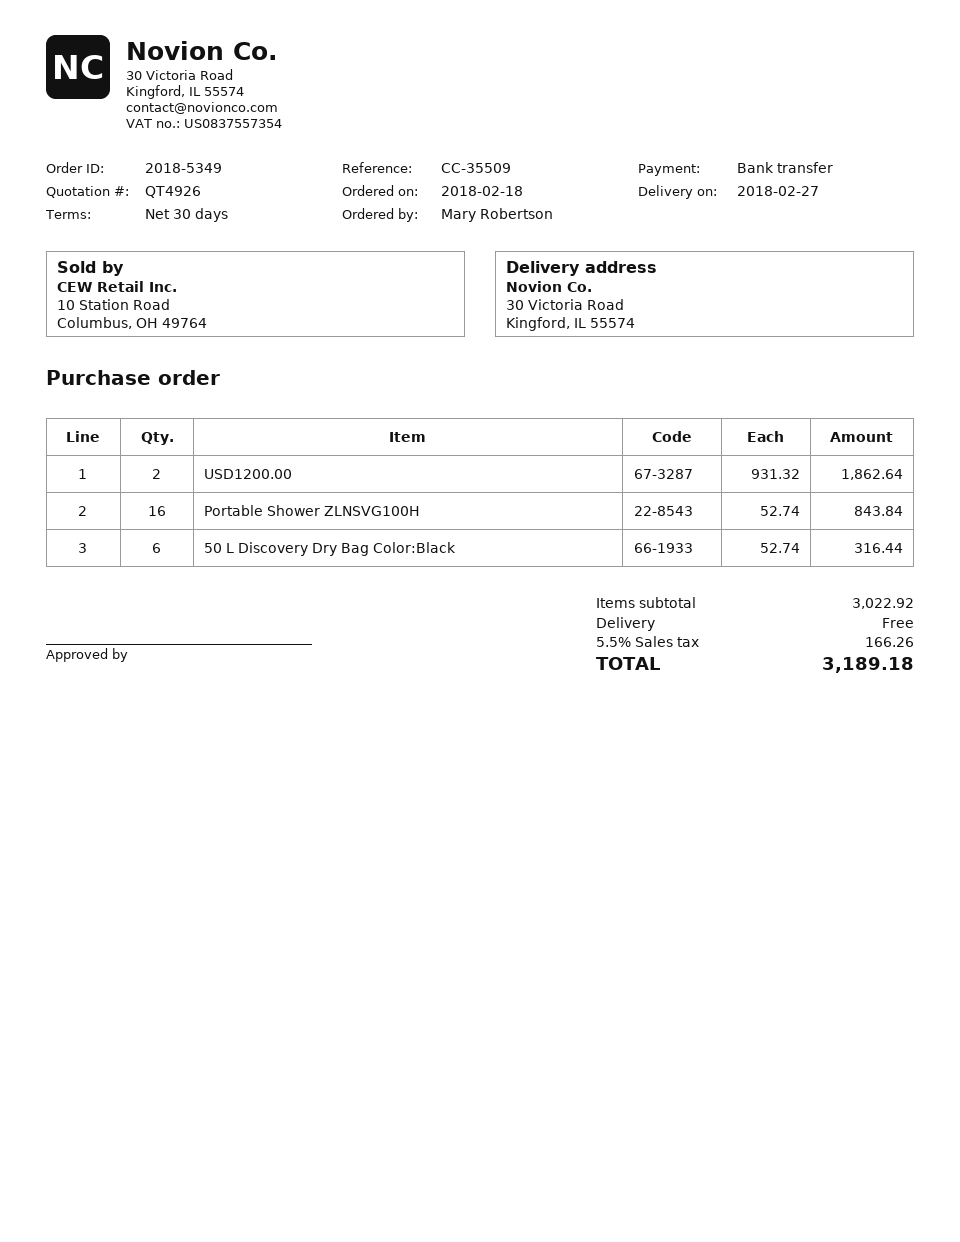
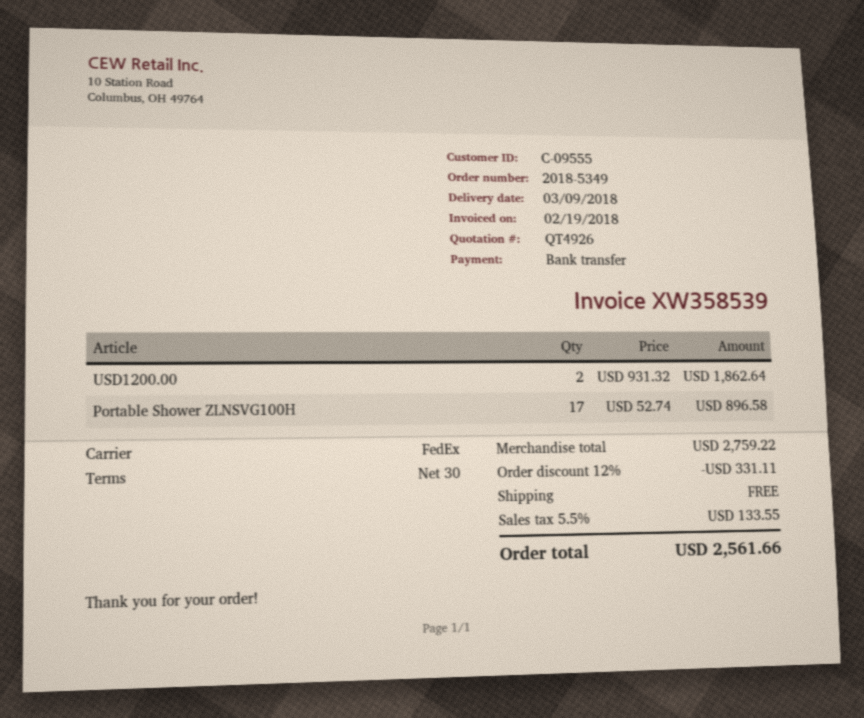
delivery date: 2018-02-27 -> 2018-03-09
Portable Shower ZLNSVG100H: 16 x 52.74 = 843.84 -> 17 x 52.74 = 896.58
50 L Discovery Dry Bag Color:Black: 6 x 52.74 = 316.44 -> none
subtotal: 3022.92 -> 2759.22
discount: none -> 12% = 331.11
tax: 5.5% = 166.26 -> 5.5% = 133.55
total: 3189.18 -> 2561.66

